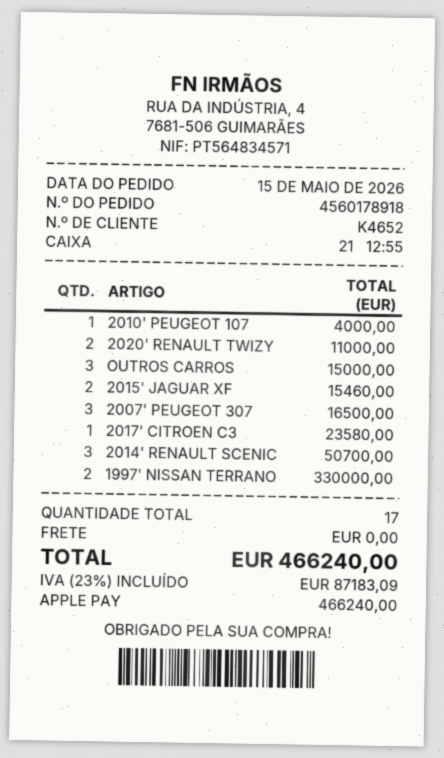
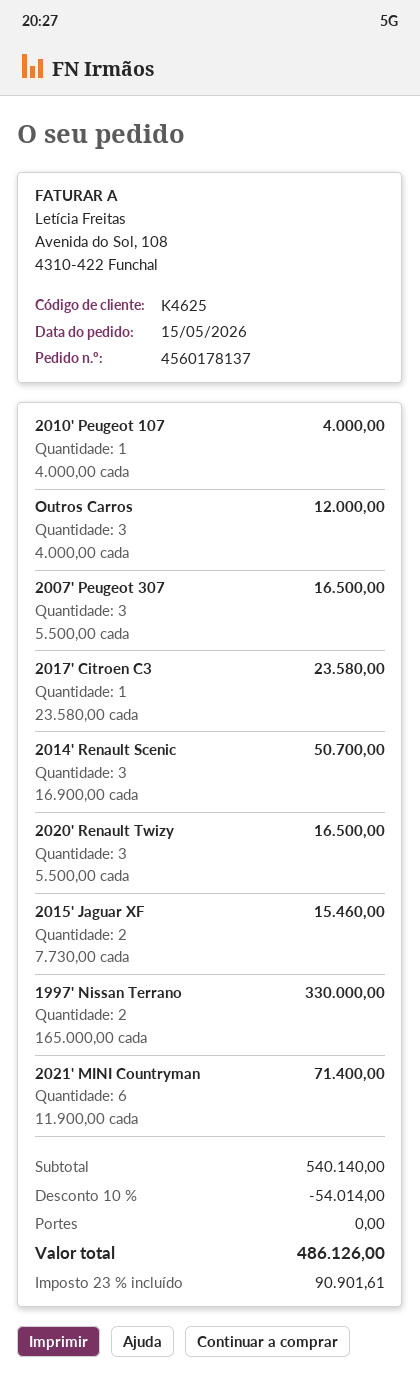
order number: 4560178918 -> 4560178137
customer number: K4652 -> K4625
2020' RENAULT TWIZY: 2 for 11000.00 -> 3 for 16500.00
OUTROS CARROS: 3 for 15000.00 -> 3 for 12000.00
2021' MINI Countryman: none -> 6 for 71400.00
discount: none -> 10% = 54014.00
tax: 23% = 87183.09 -> 23% = 90901.61
total: 466240.00 -> 486126.00

